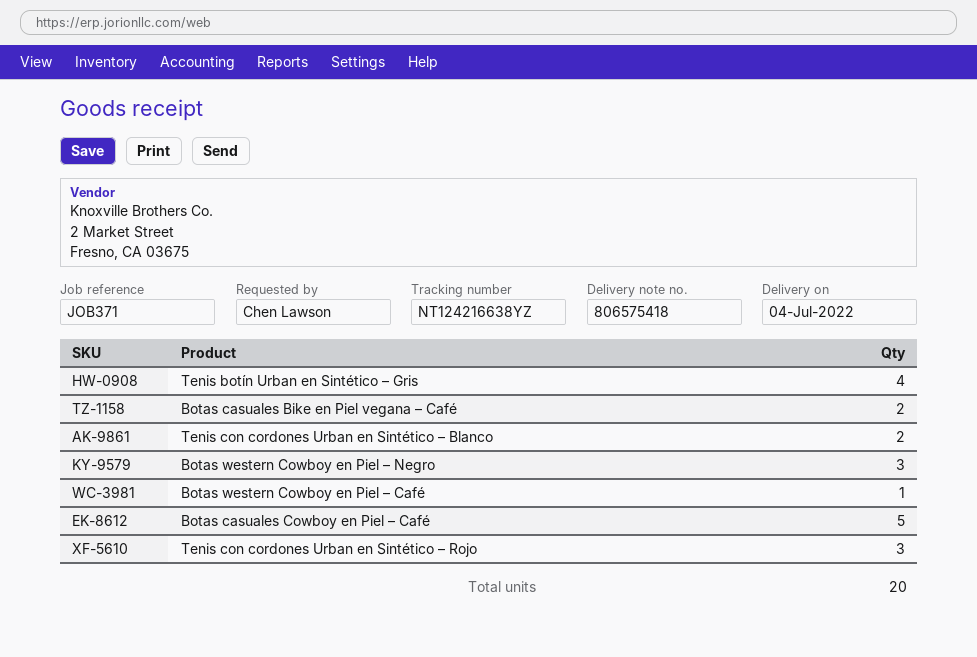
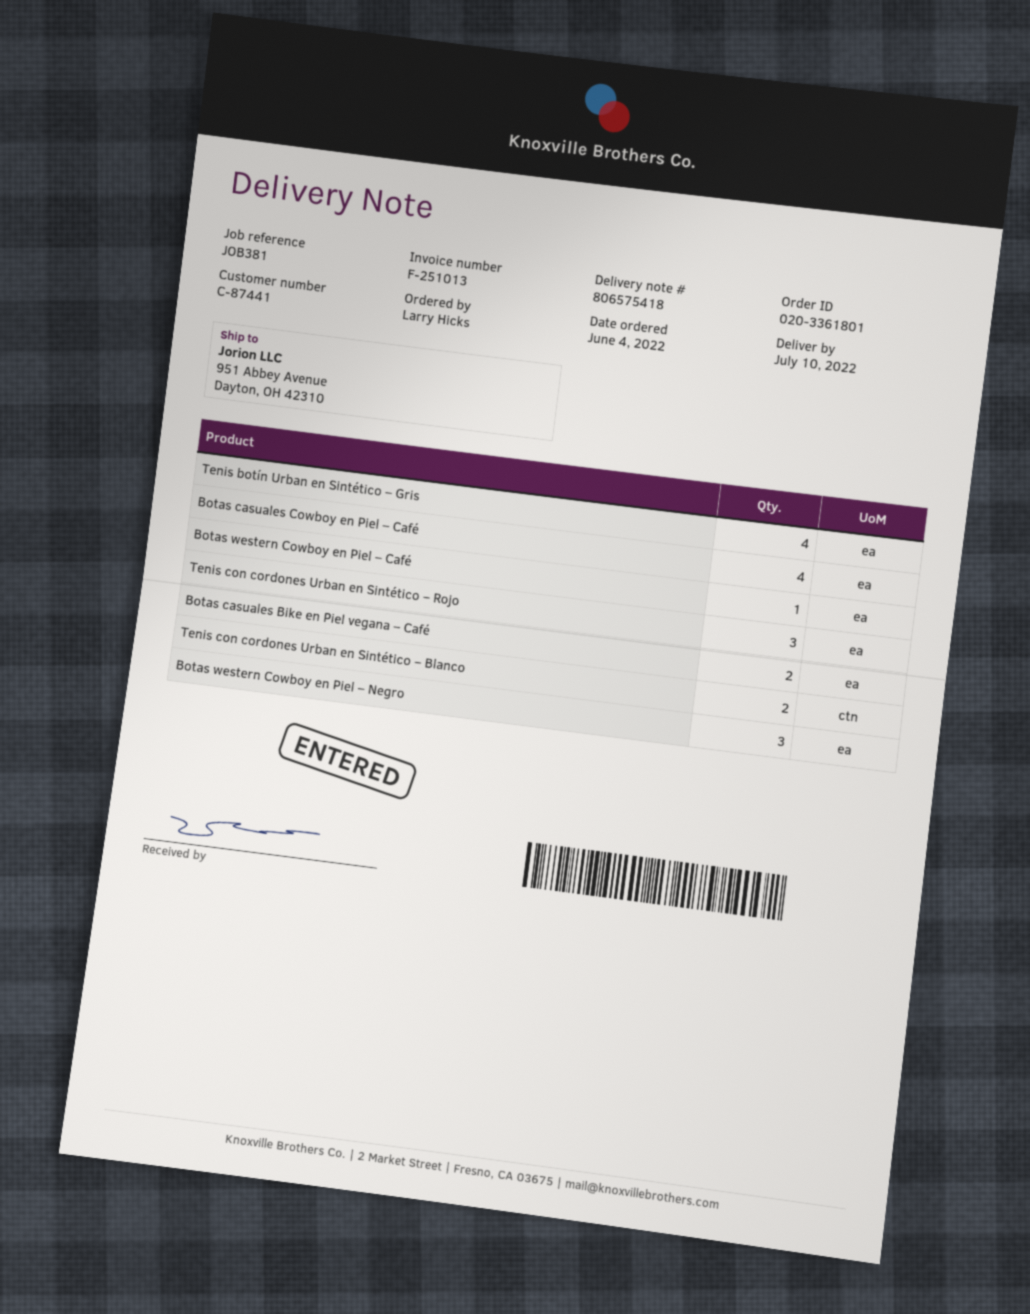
delivery date: 2022-07-04 -> 2022-07-10
reference: JOB371 -> JOB381
ordered by: Chen Lawson -> Larry Hicks
Botas casuales Cowboy en Piel – Café: 5 -> 4

